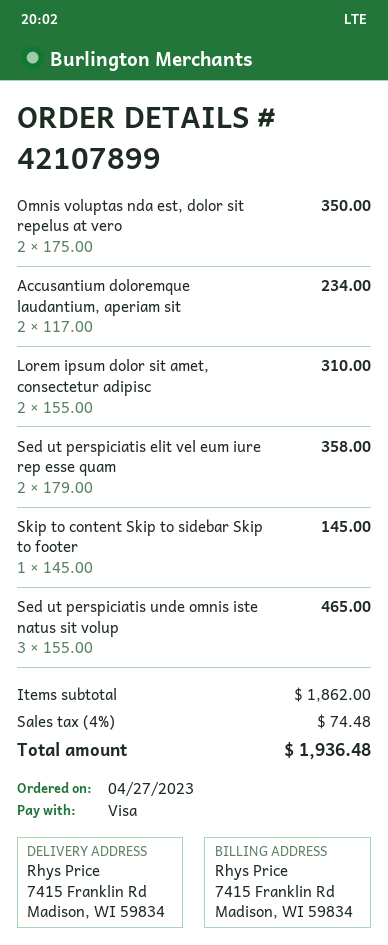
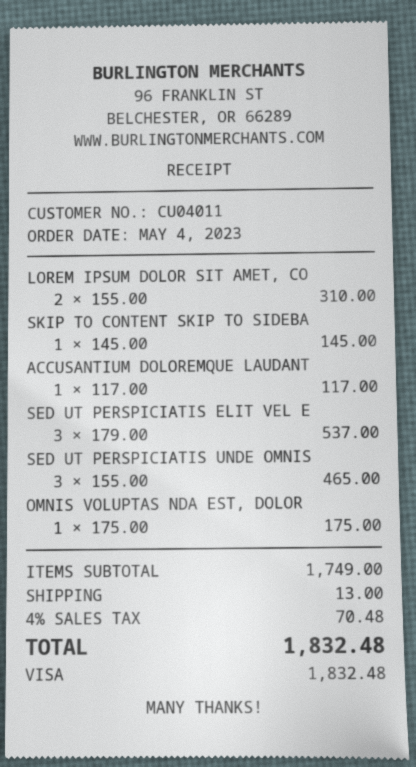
order date: 2023-04-27 -> 2023-05-04
Omnis voluptas nda est, dolor sit repelus at vero: 2 x 175.00 = 350.00 -> 1 x 175.00 = 175.00
Accusantium doloremque laudantium, aperiam sit: 2 x 117.00 = 234.00 -> 1 x 117.00 = 117.00
Sed ut perspiciatis elit vel eum iure rep esse quam: 2 x 179.00 = 358.00 -> 3 x 179.00 = 537.00
subtotal: 1862.00 -> 1749.00
shipping: none -> 13.00
tax: 4% = 74.48 -> 4% = 70.48
total: 1936.48 -> 1832.48

